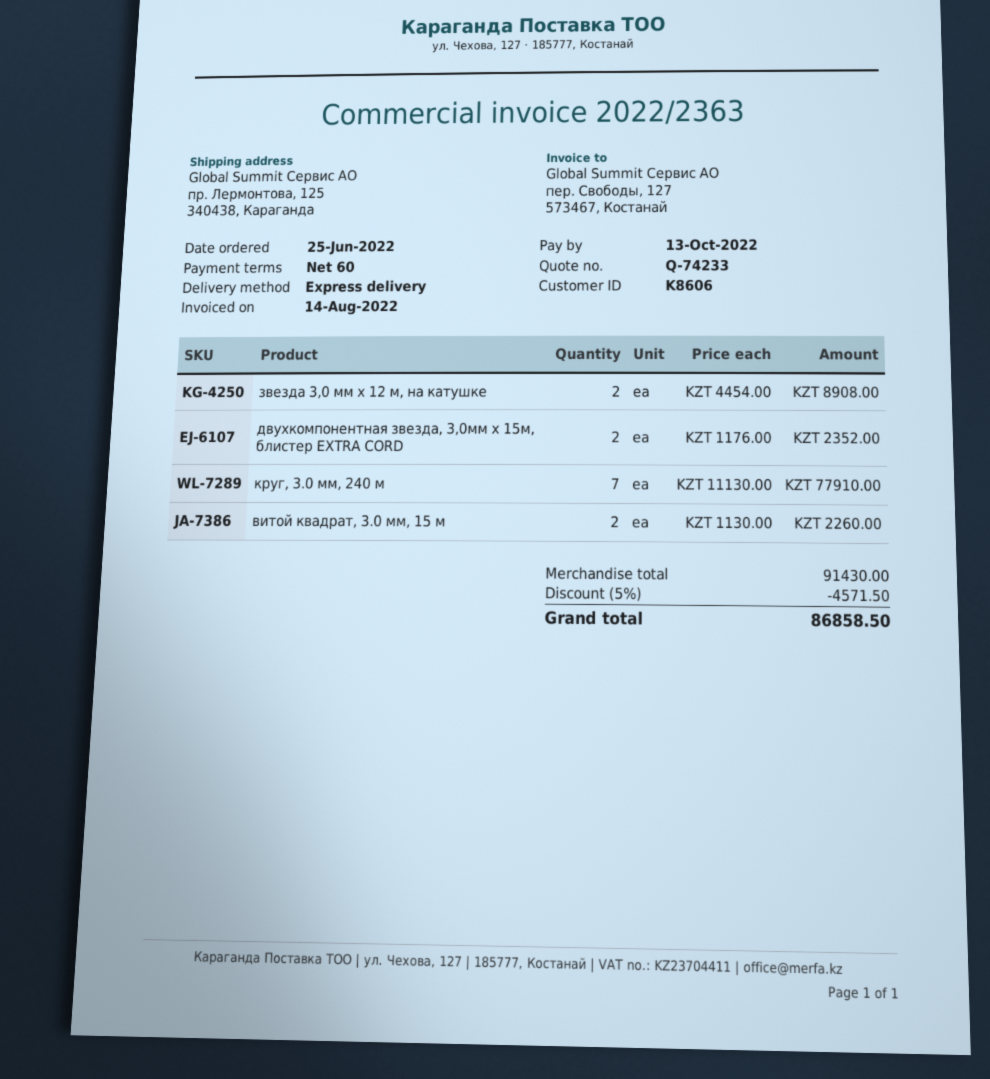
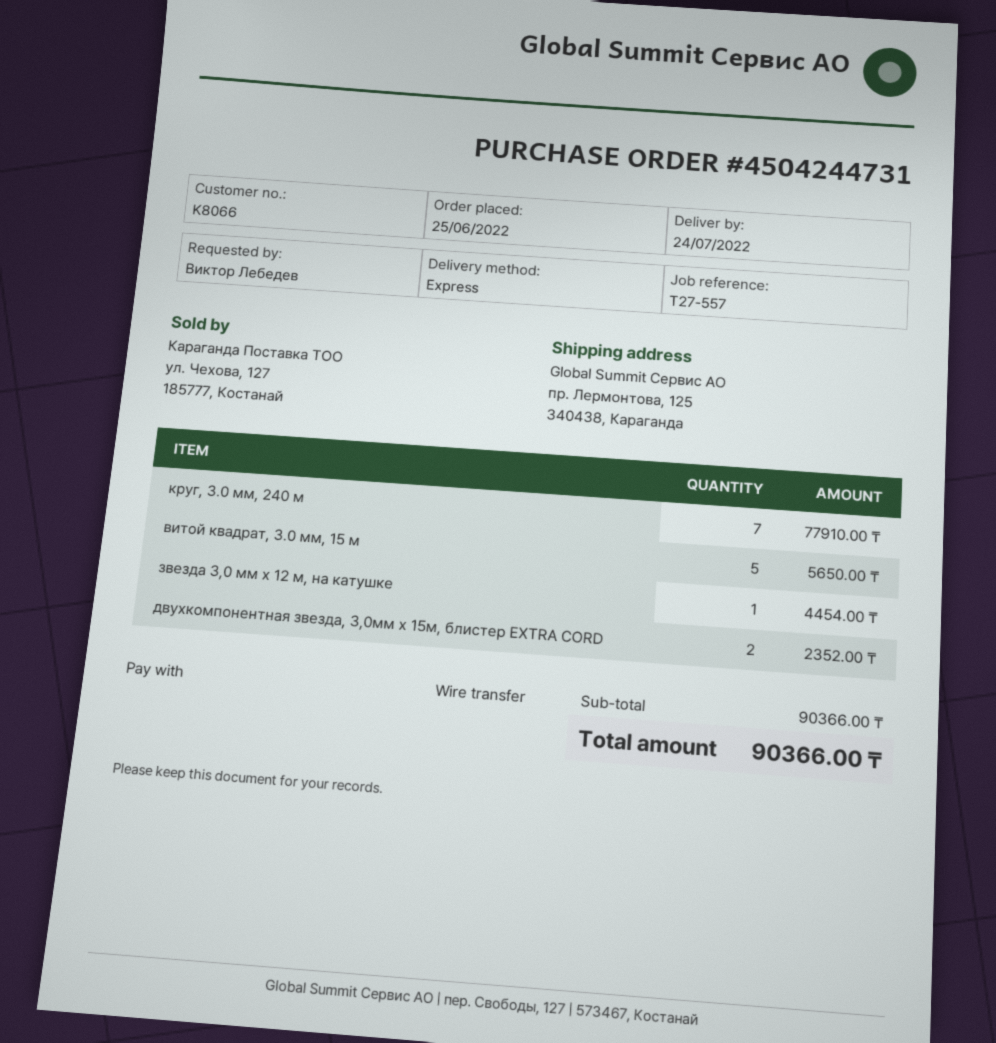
customer number: K8606 -> K8066
звезда 3,0 мм х 12 м, на катушке: 2 for 8908.00 -> 1 for 4454.00
витой квадрат, 3.0 мм, 15 м: 2 for 2260.00 -> 5 for 5650.00
subtotal: 91430.00 -> 90366.00
discount: 5% = 4571.50 -> none
total: 86858.50 -> 90366.00

